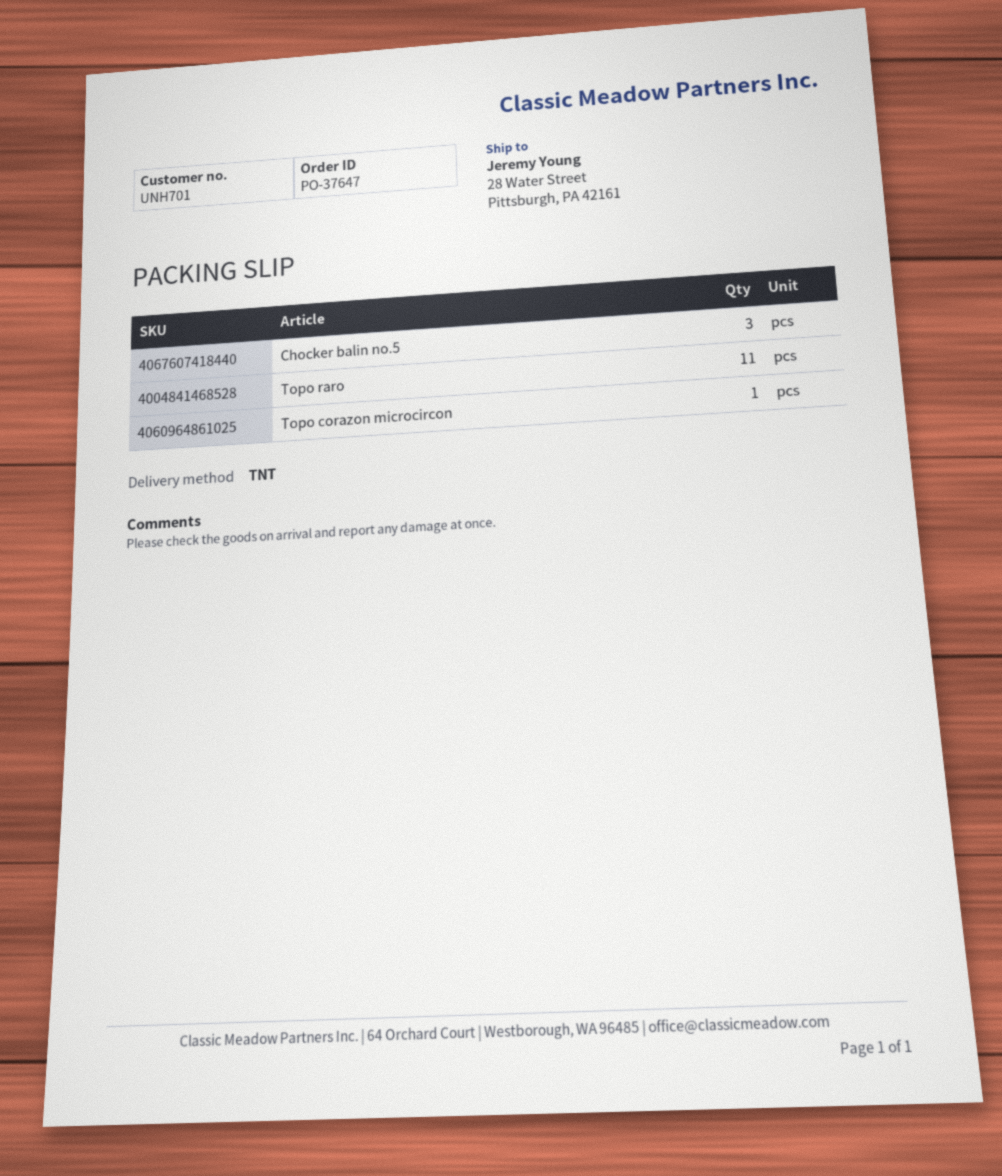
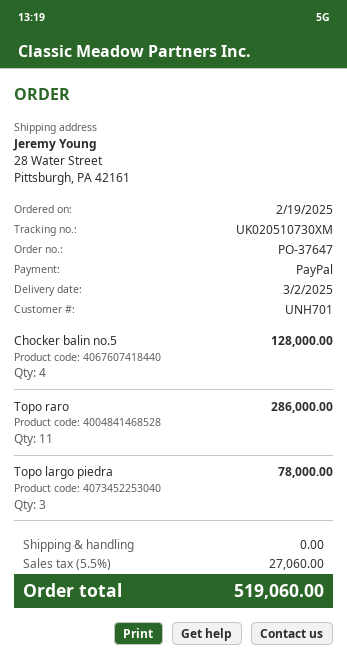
Chocker balin no.5: 3 -> 4
Topo corazon microcircon: 1 -> none
Topo largo piedra: none -> 3

